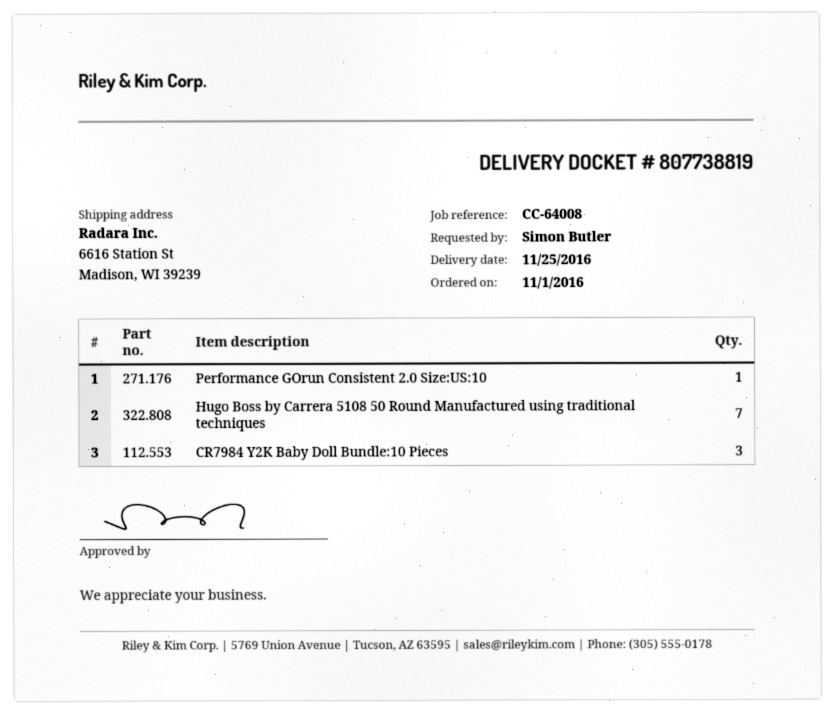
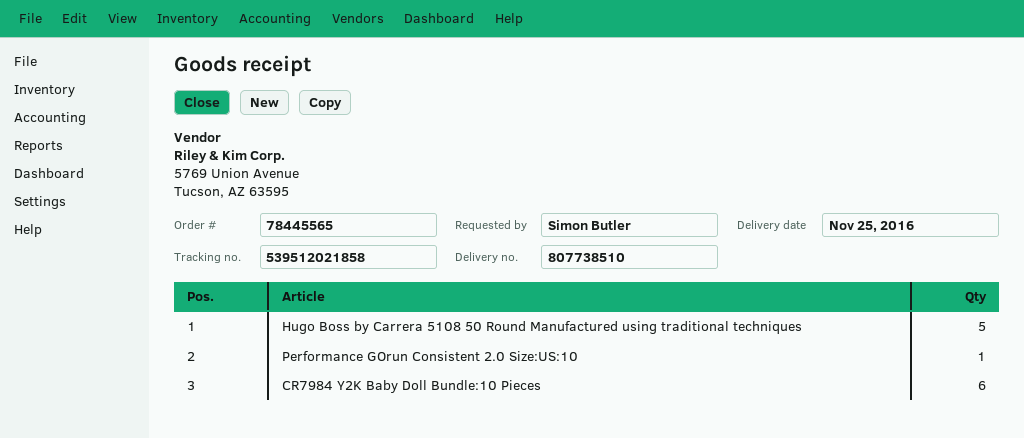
delivery note number: 807738819 -> 807738510
Hugo Boss by Carrera 5108 50 Round Manufactured using traditional techniques: 7 -> 5
CR7984 Y2K Baby Doll Bundle:10 Pieces: 3 -> 6

